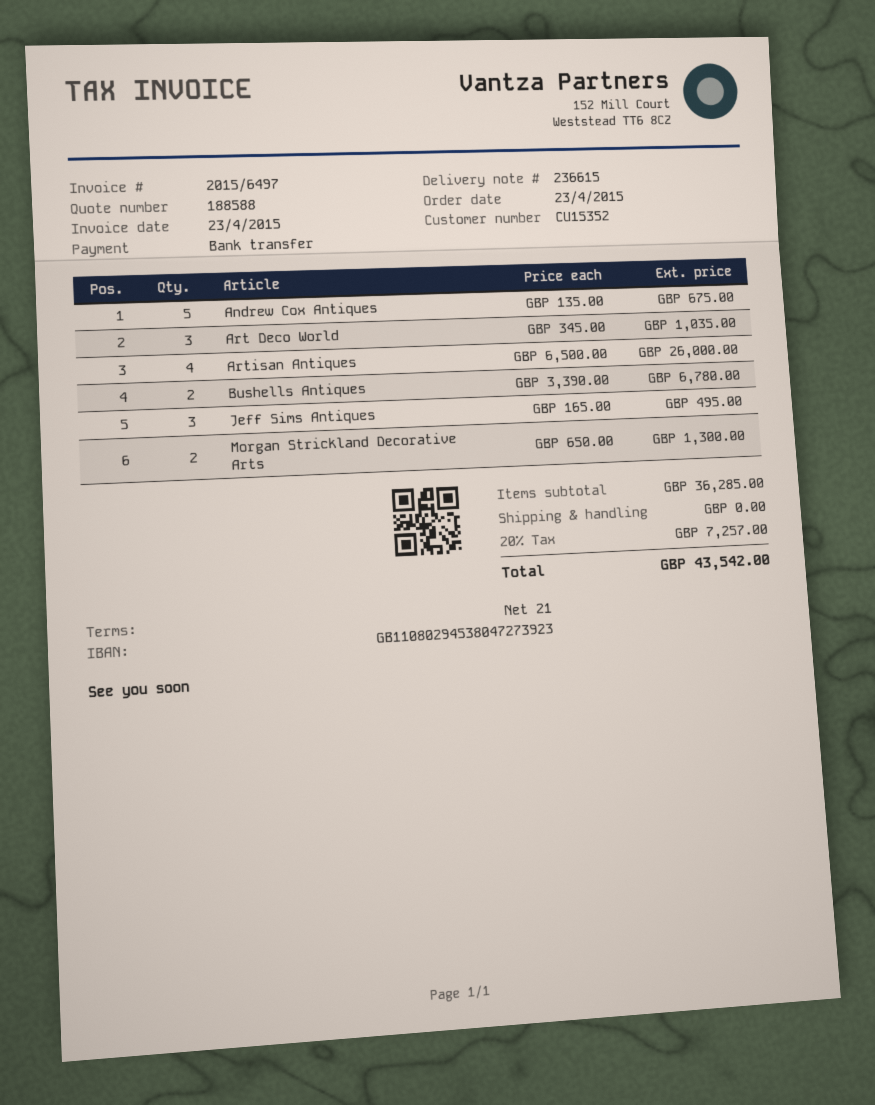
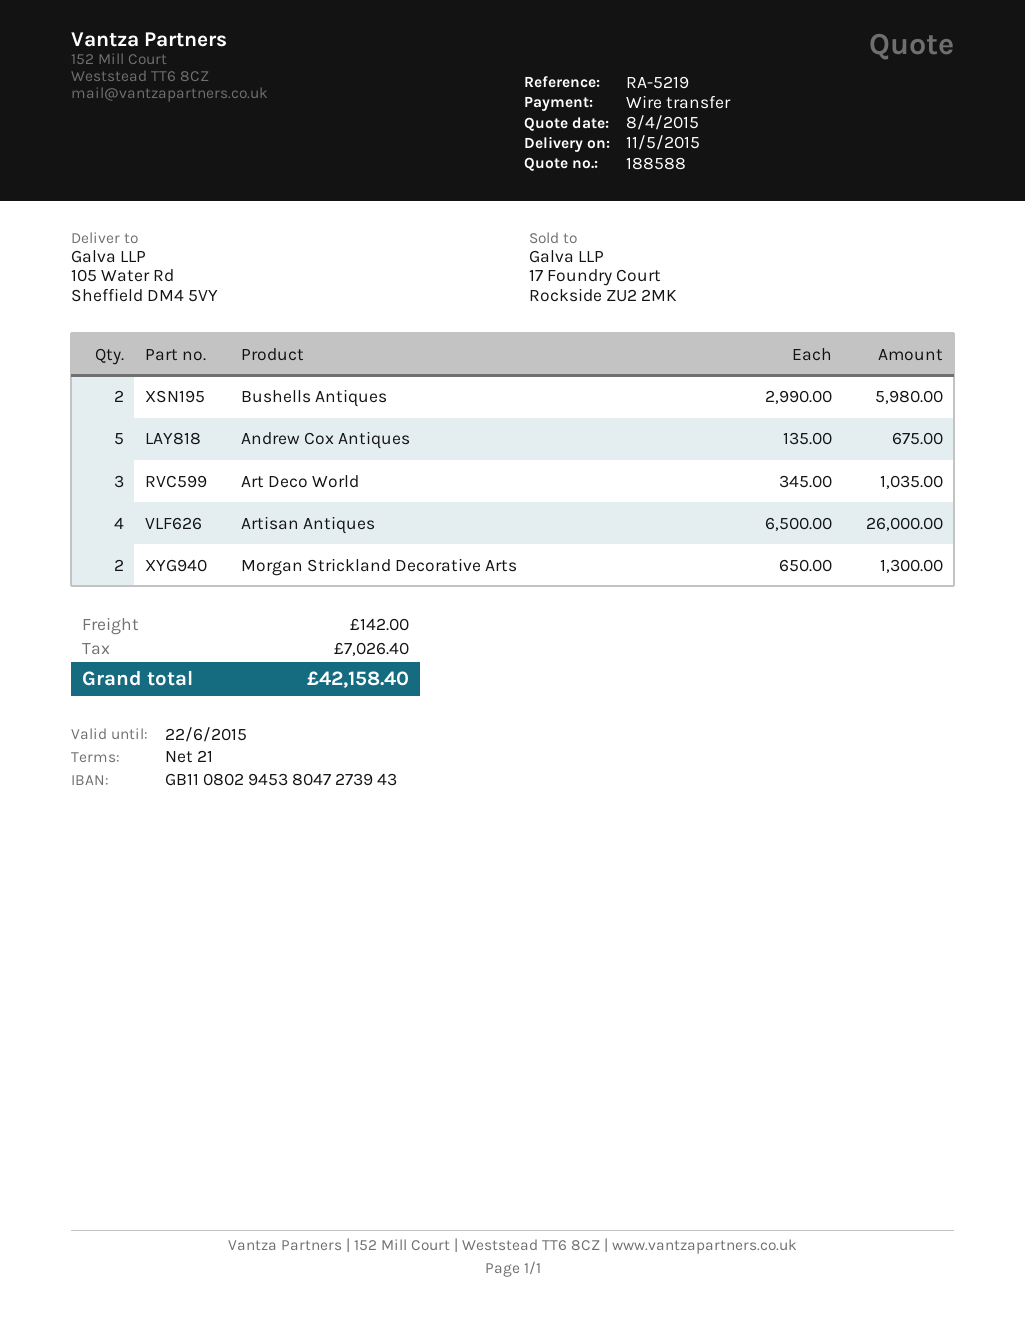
bank account: GB11080294538047273923 -> GB11080294538047273943
Bushells Antiques: 2 x 3390.00 = 6780.00 -> 2 x 2990.00 = 5980.00
Jeff Sims Antiques: 3 x 165.00 = 495.00 -> none
shipping: 0.00 -> 142.00
tax: 7257.00 -> 7026.40
total: 43542.00 -> 42158.40

